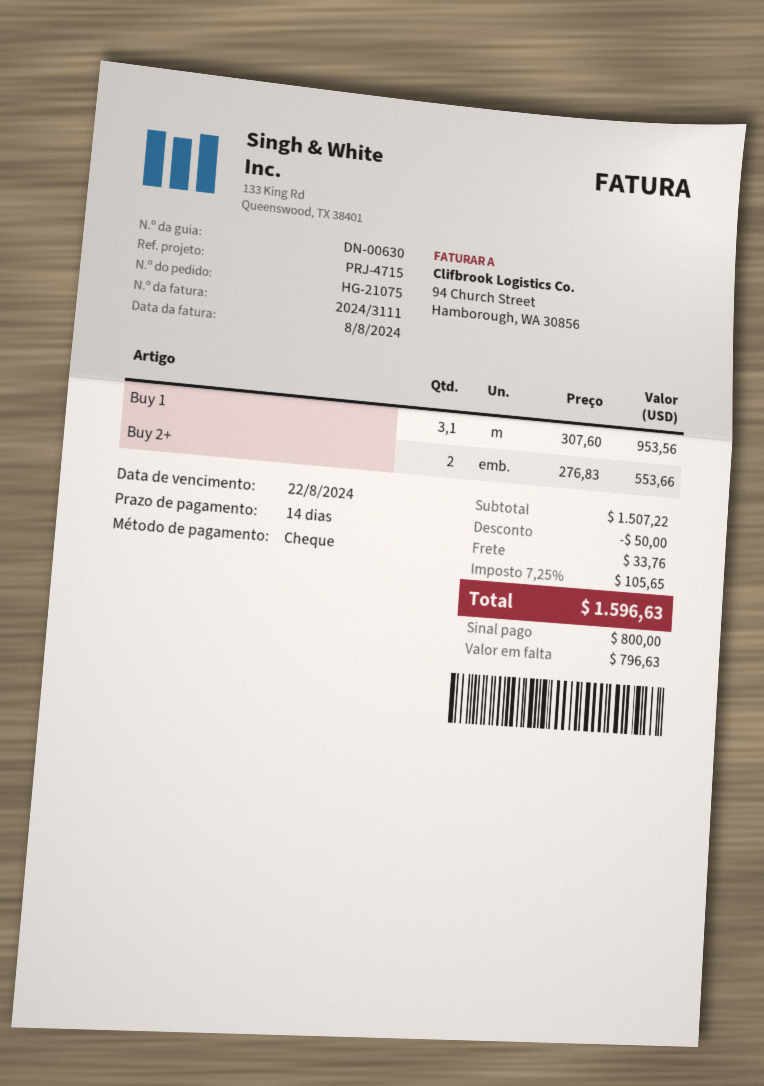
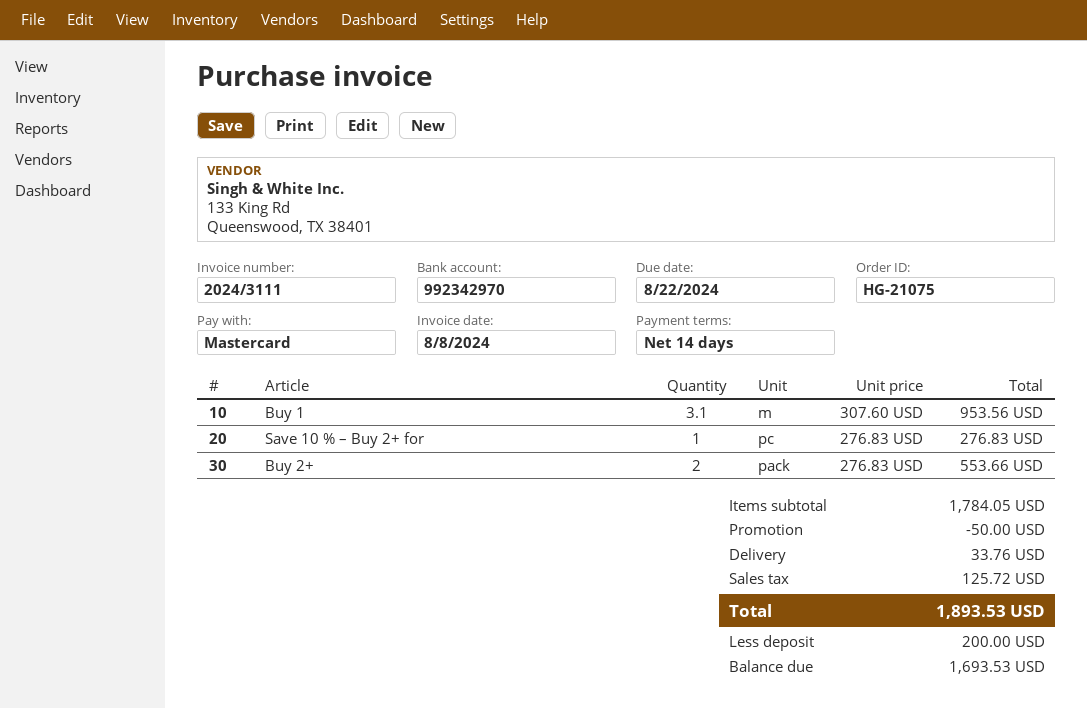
payment method: cheque -> Mastercard
Save 10 % – Buy 2+ for: none -> 1 x 276.83 = 276.83
subtotal: 1507.22 -> 1784.05
tax: 105.65 -> 125.72
total: 1596.63 -> 1893.53
deposit: 800.00 -> 200.00
balance: 796.63 -> 1693.53

